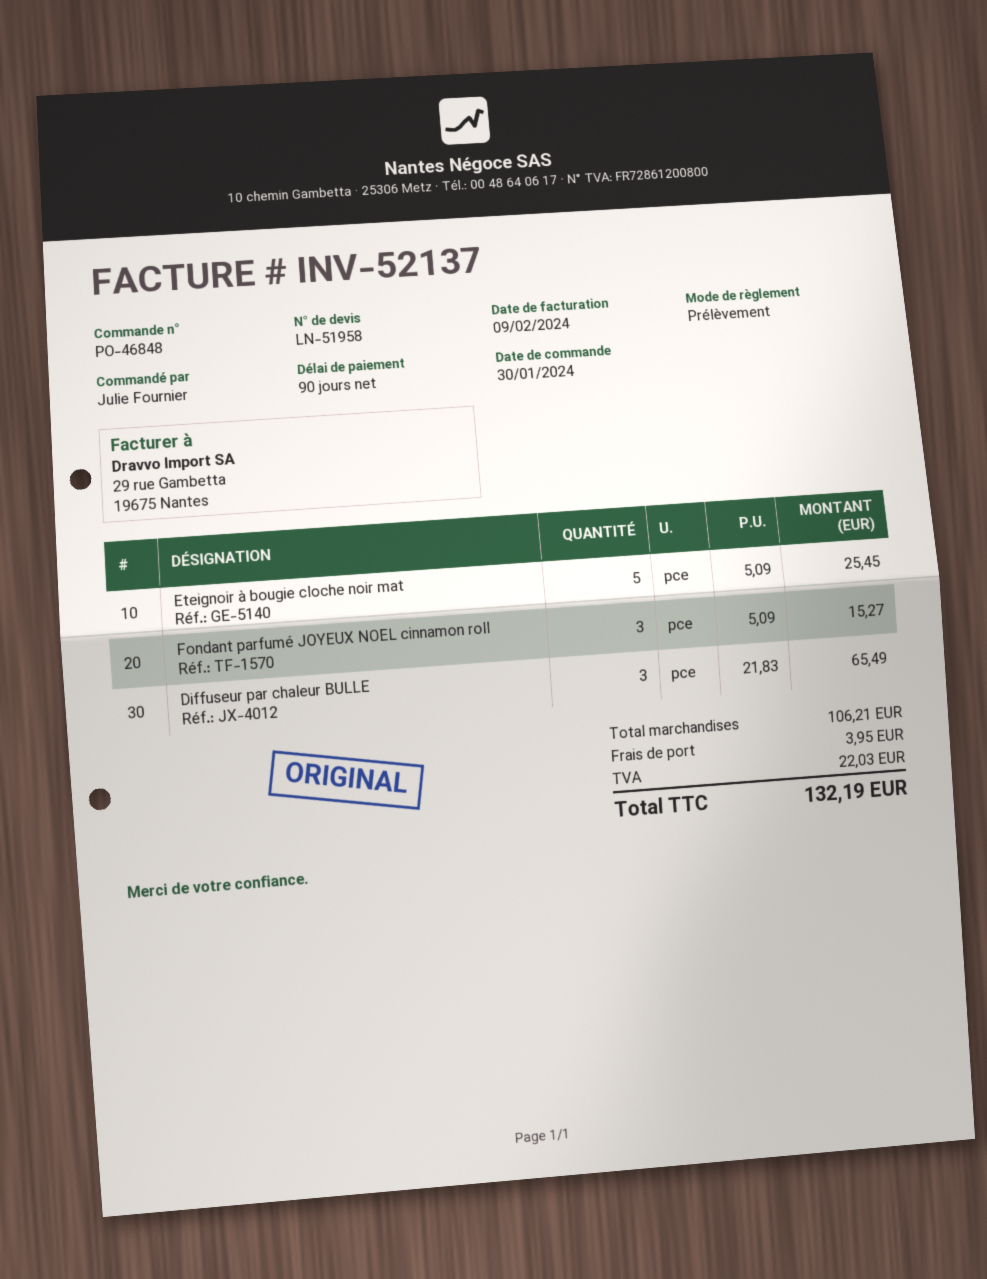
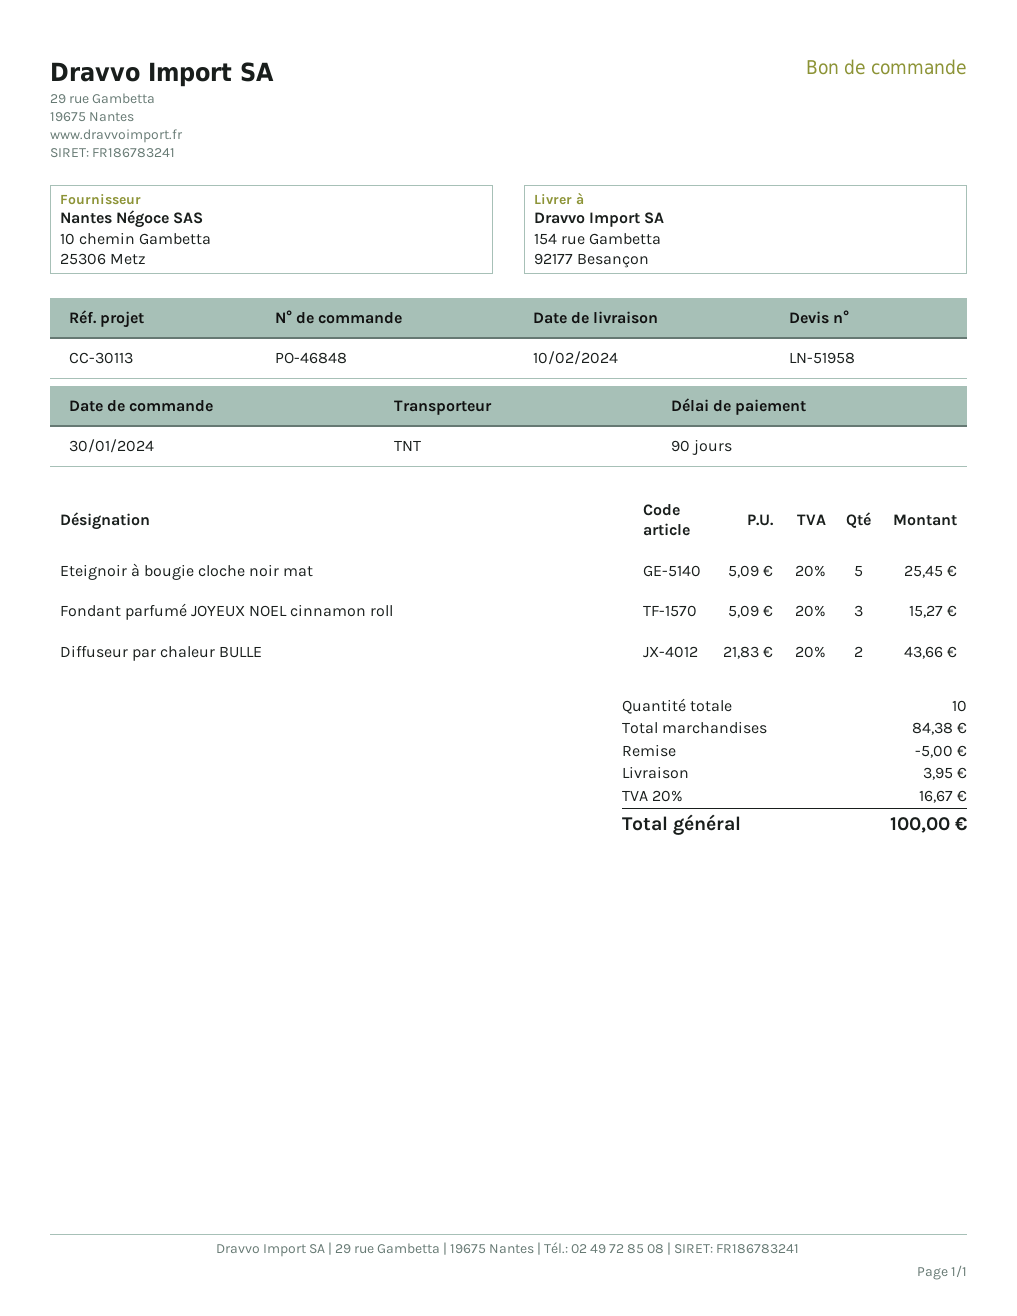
Diffuseur par chaleur BULLE: 3 x 21.83 = 65.49 -> 2 x 21.83 = 43.66
subtotal: 106.21 -> 84.38
discount: none -> 5.00
tax: 22.03 -> 16.67
total: 132.19 -> 100.00

